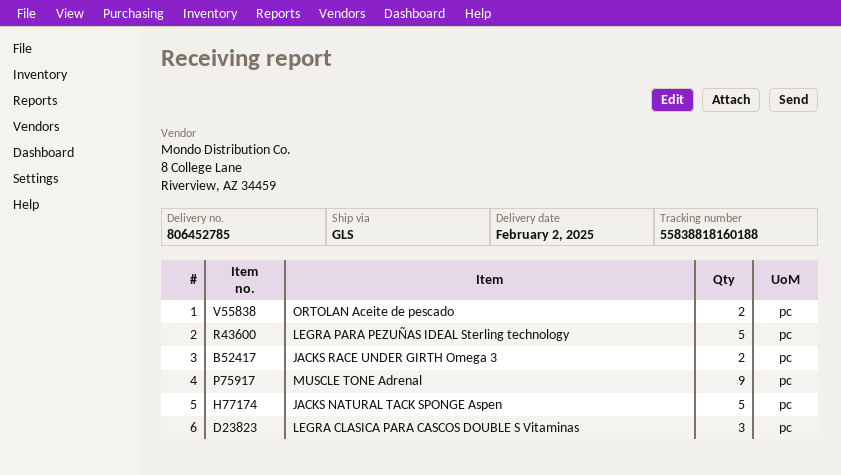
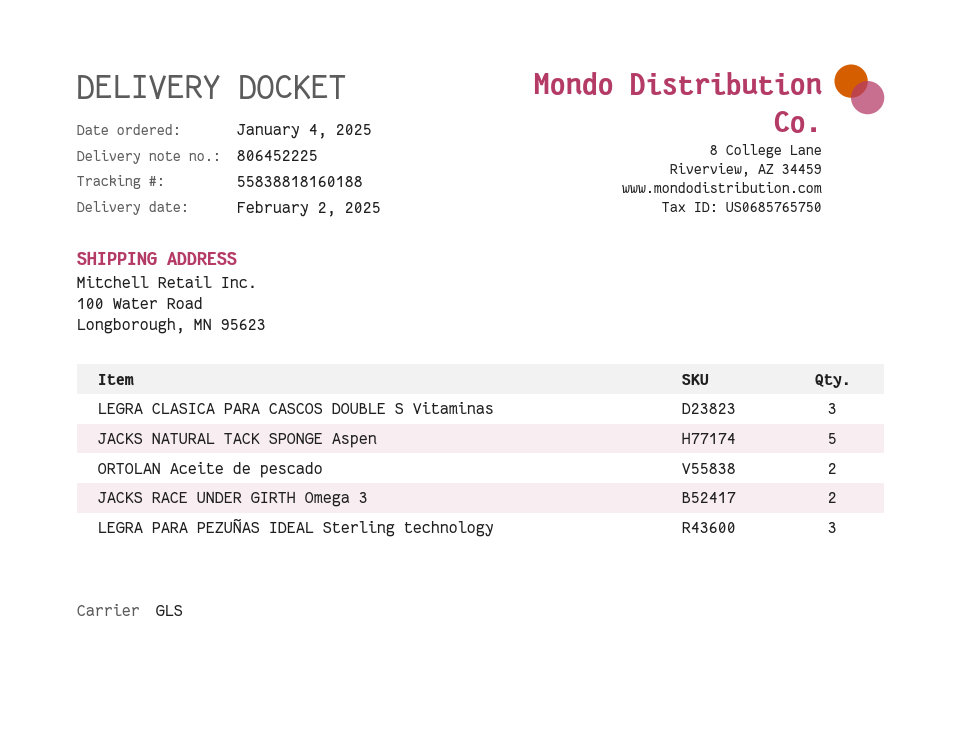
delivery note number: 806452785 -> 806452225
LEGRA PARA PEZUÑAS IDEAL Sterling technology: 5 -> 3
MUSCLE TONE Adrenal: 9 -> none

